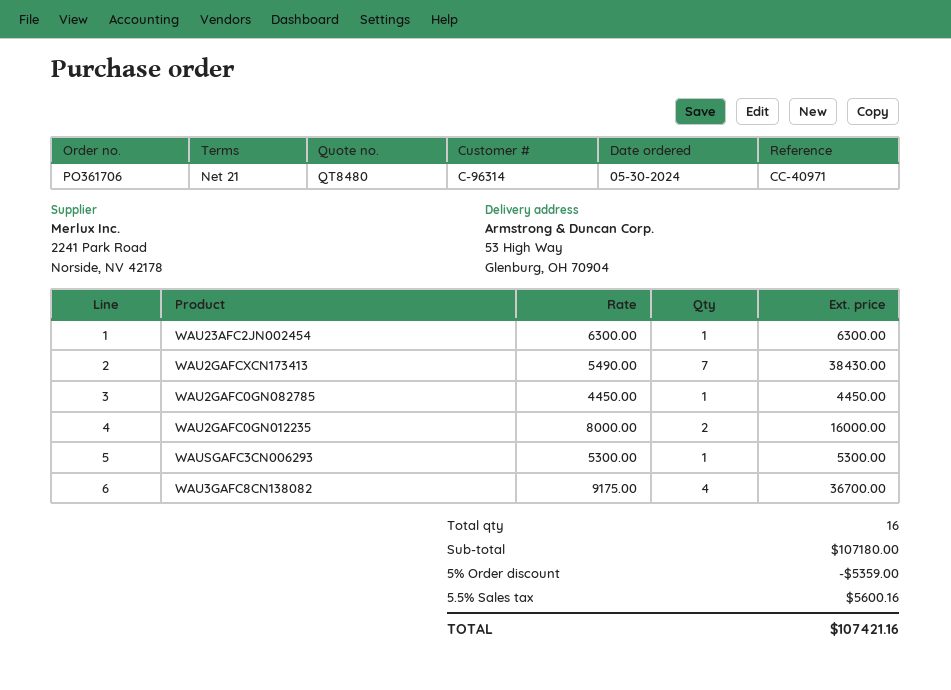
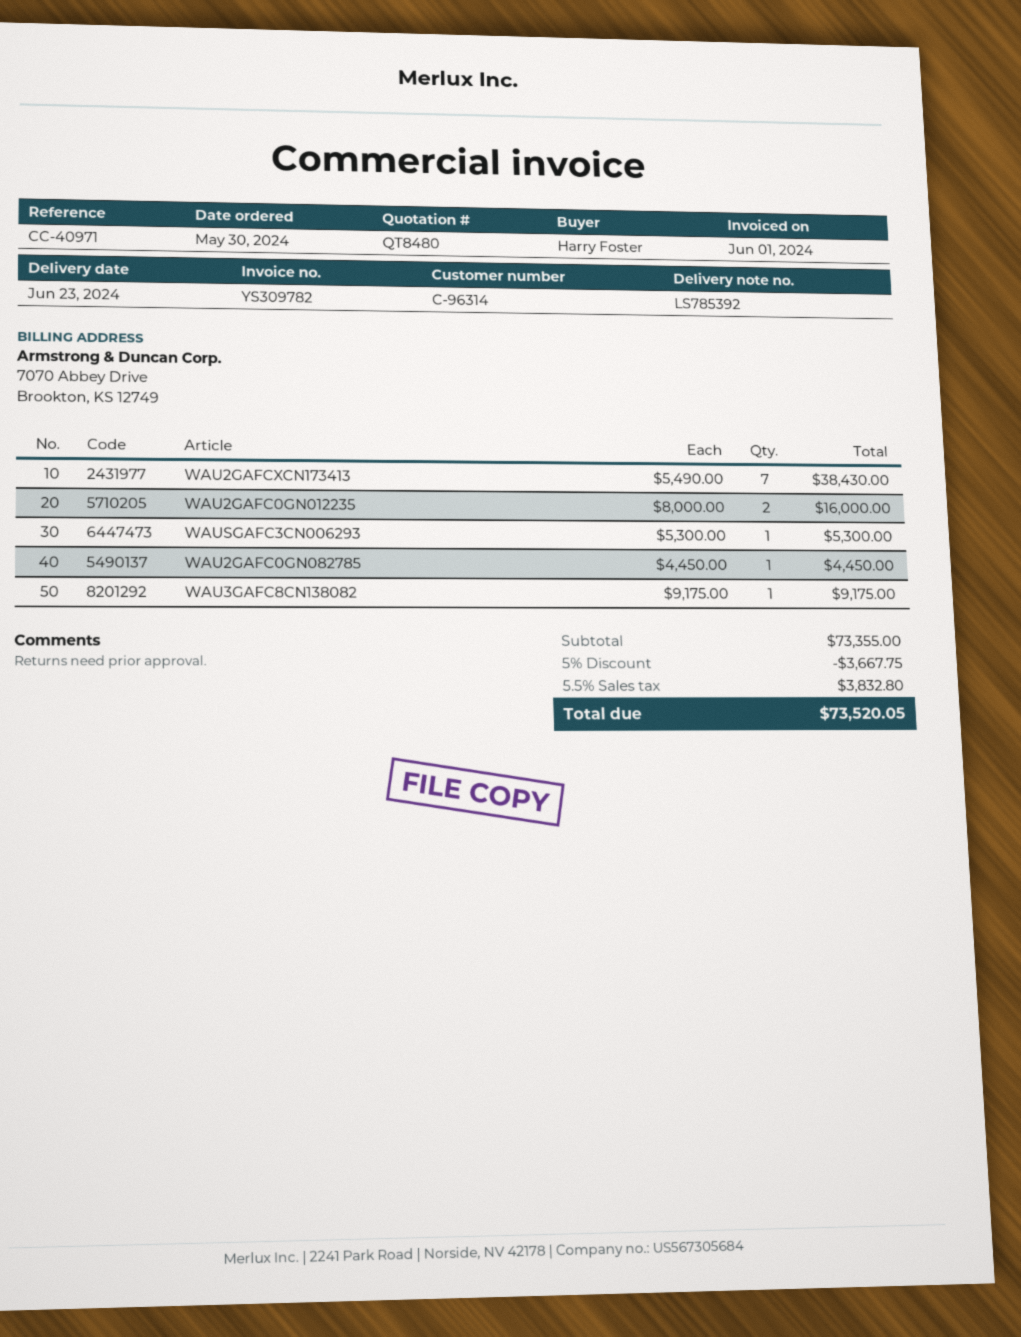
WAU23AFC2JN002454: 1 x 6300.00 = 6300.00 -> none
WAU3GAFC8CN138082: 4 x 9175.00 = 36700.00 -> 1 x 9175.00 = 9175.00
subtotal: 107180.00 -> 73355.00
discount: 5% = 5359.00 -> 5% = 3667.75
tax: 5.5% = 5600.16 -> 5.5% = 3832.80
total: 107421.16 -> 73520.05

